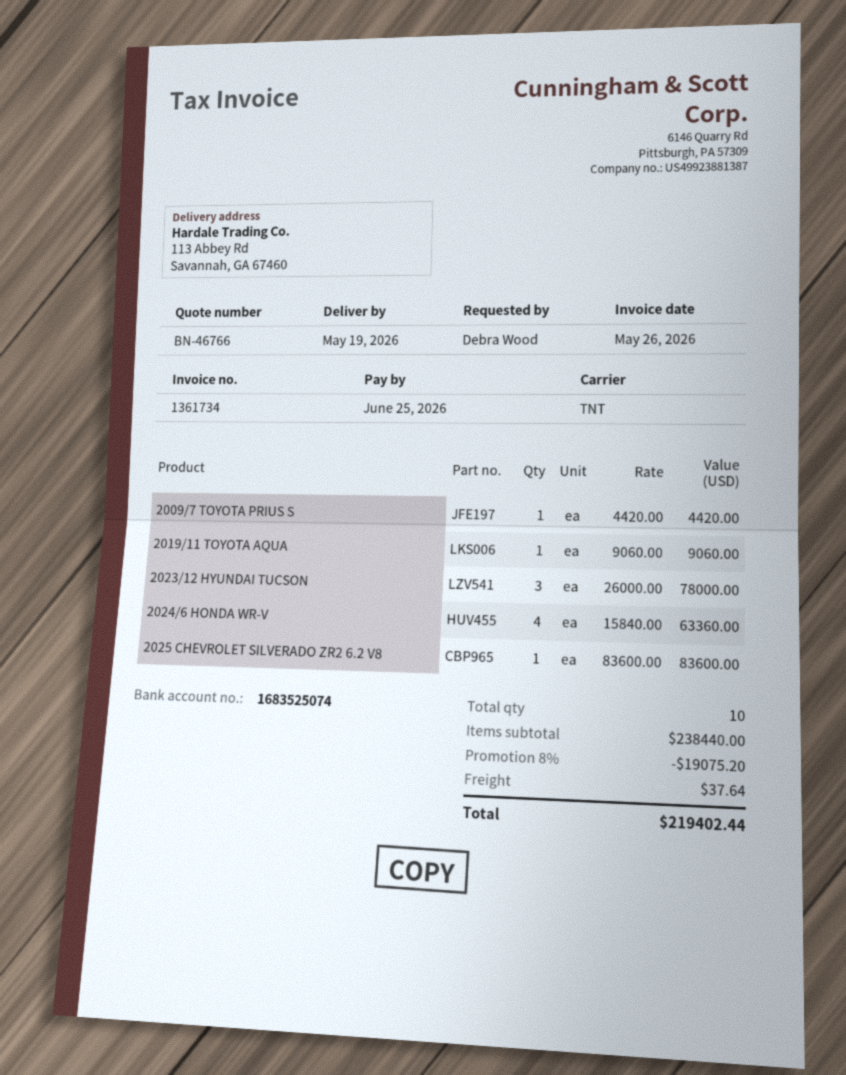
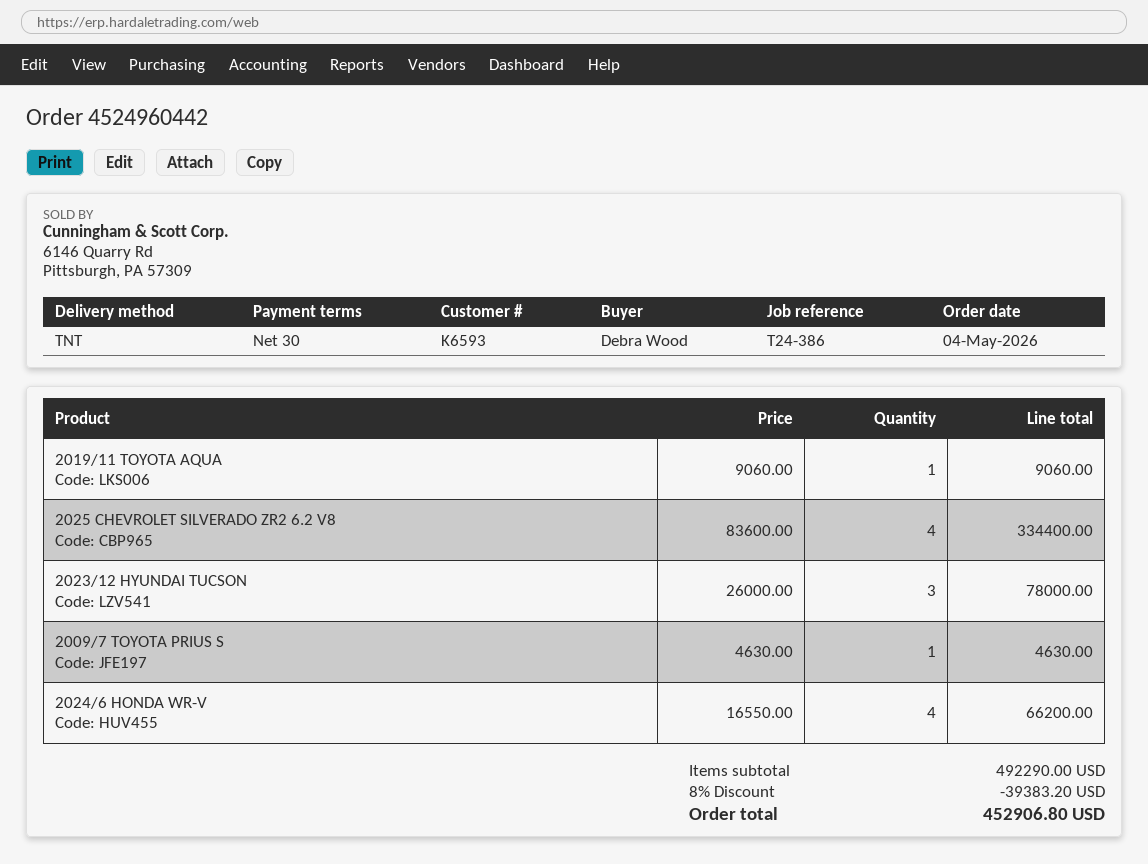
2009/7 TOYOTA PRIUS S: 1 x 4420.00 = 4420.00 -> 1 x 4630.00 = 4630.00
2024/6 HONDA WR-V: 4 x 15840.00 = 63360.00 -> 4 x 16550.00 = 66200.00
2025 CHEVROLET SILVERADO ZR2 6.2 V8: 1 x 83600.00 = 83600.00 -> 4 x 83600.00 = 334400.00
subtotal: 238440.00 -> 492290.00
discount: 8% = 19075.20 -> 8% = 39383.20
shipping: 37.64 -> none
total: 219402.44 -> 452906.80

